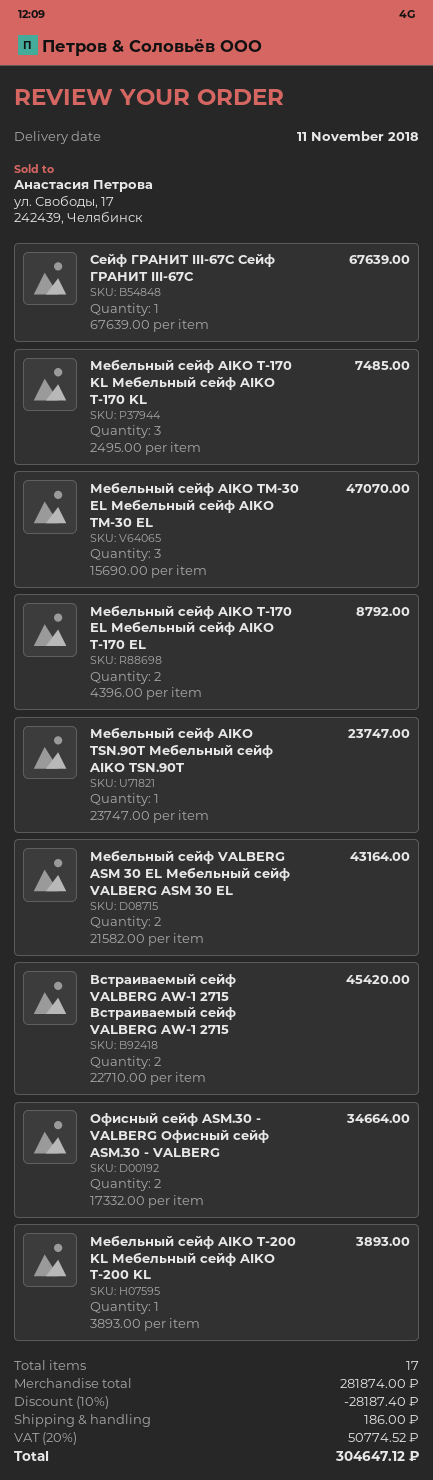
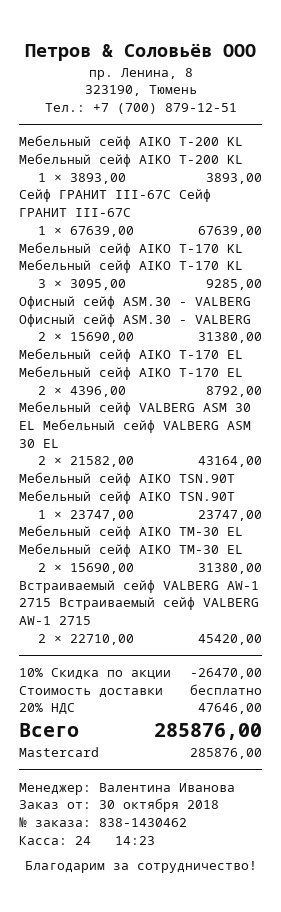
Мебельный сейф AIKO T-170 KL Мебельный сейф AIKO T-170 KL: 3 x 2495.00 = 7485.00 -> 3 x 3095.00 = 9285.00
Мебельный сейф AIKO TM-30 EL Мебельный сейф AIKO TM-30 EL: 3 x 15690.00 = 47070.00 -> 2 x 15690.00 = 31380.00
Офисный сейф ASM.30 - VALBERG Офисный сейф ASM.30 - VALBERG: 2 x 17332.00 = 34664.00 -> 2 x 15690.00 = 31380.00
discount: 10% = 28187.40 -> 10% = 26470.00
shipping: 186.00 -> 0.00
tax: 20% = 50774.52 -> 20% = 47646.00
total: 304647.12 -> 285876.00

